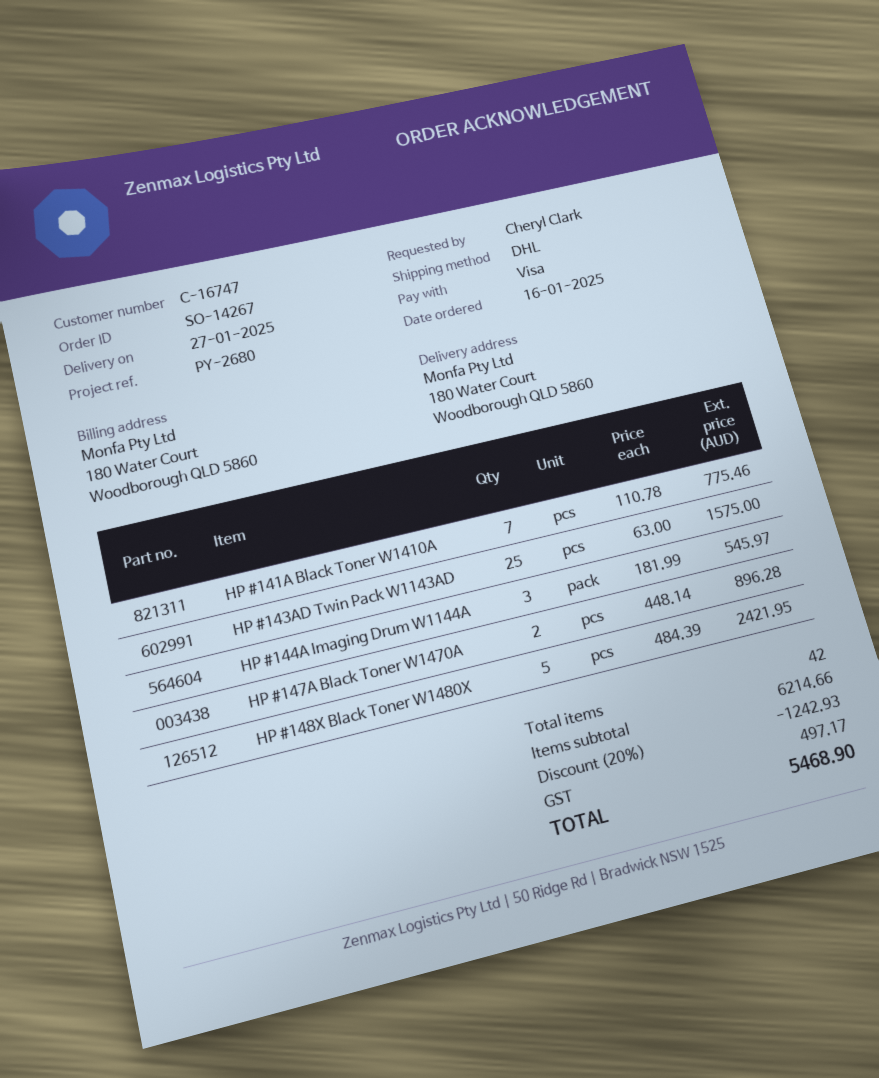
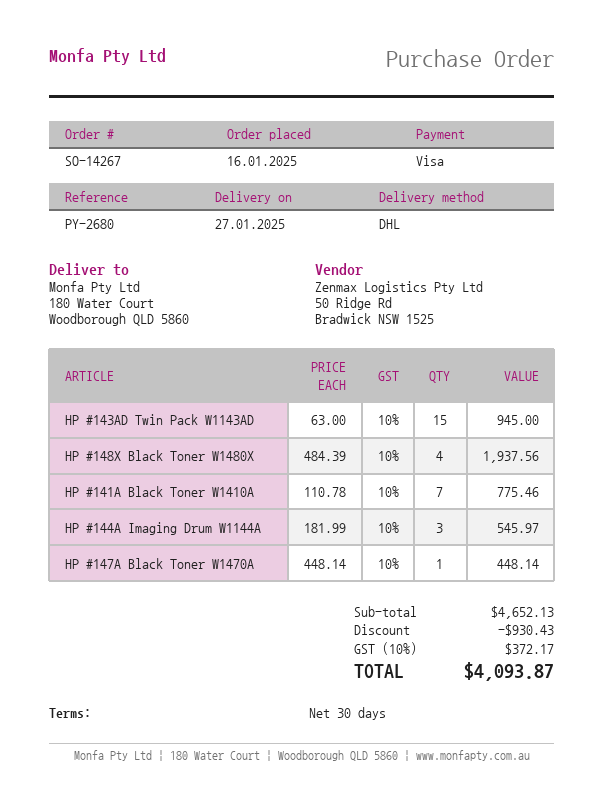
HP #143AD Twin Pack W1143AD: 25 x 63.00 = 1575.00 -> 15 x 63.00 = 945.00
HP #147A Black Toner W1470A: 2 x 448.14 = 896.28 -> 1 x 448.14 = 448.14
HP #148X Black Toner W1480X: 5 x 484.39 = 2421.95 -> 4 x 484.39 = 1937.56
subtotal: 6214.66 -> 4652.13
discount: 1242.93 -> 930.43
tax: 497.17 -> 372.17
total: 5468.90 -> 4093.87

